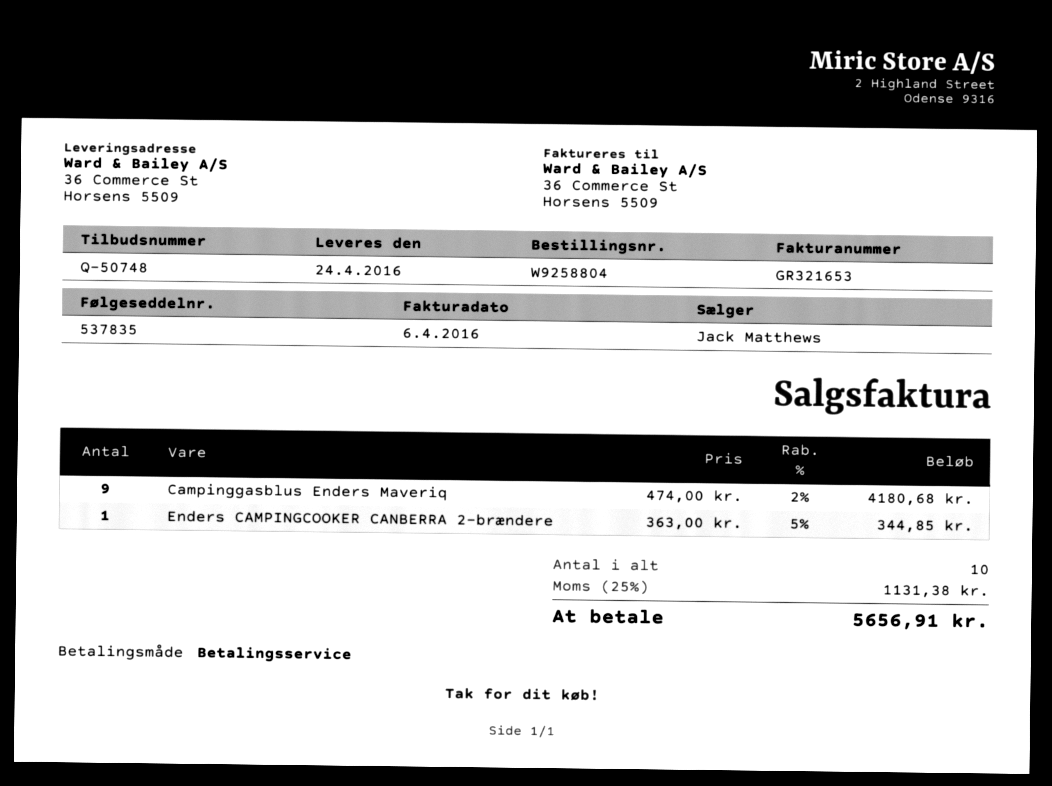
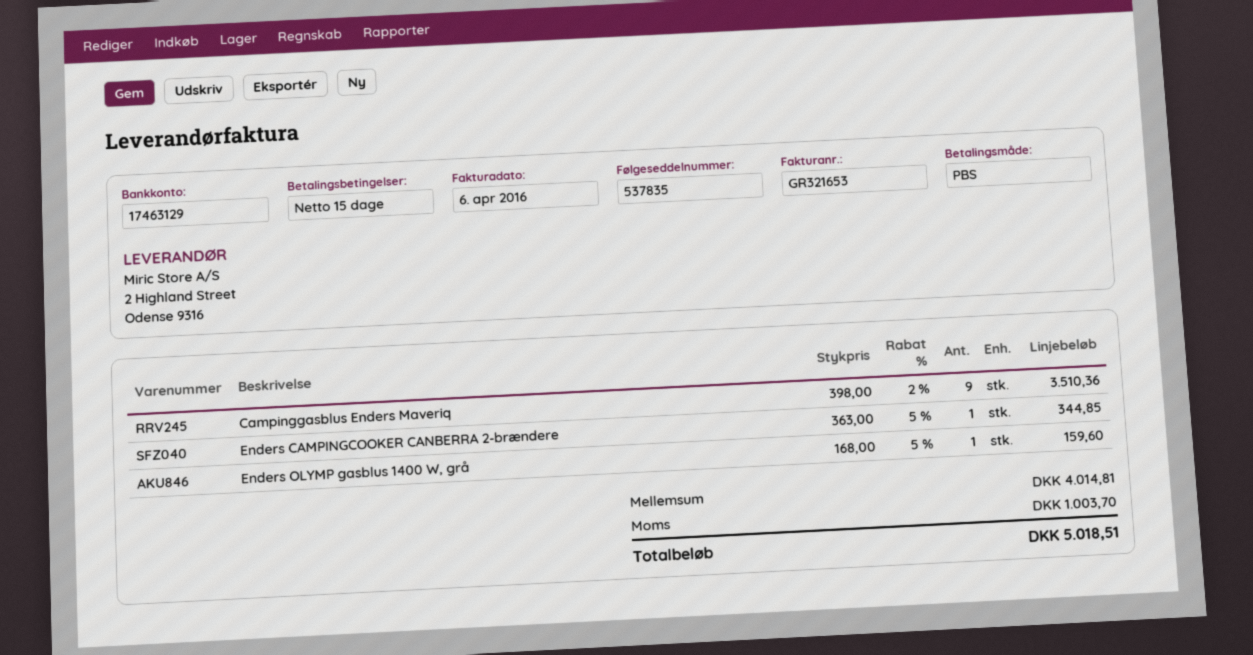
Campinggasblus Enders Maveriq: 9 x 474.00 - 2% = 4180.68 -> 9 x 398.00 - 2% = 3510.36
Enders OLYMP gasblus 1400 W, grå: none -> 1 x 168.00 - 5% = 159.60
tax: 1131.38 -> 1003.70
total: 5656.91 -> 5018.51

